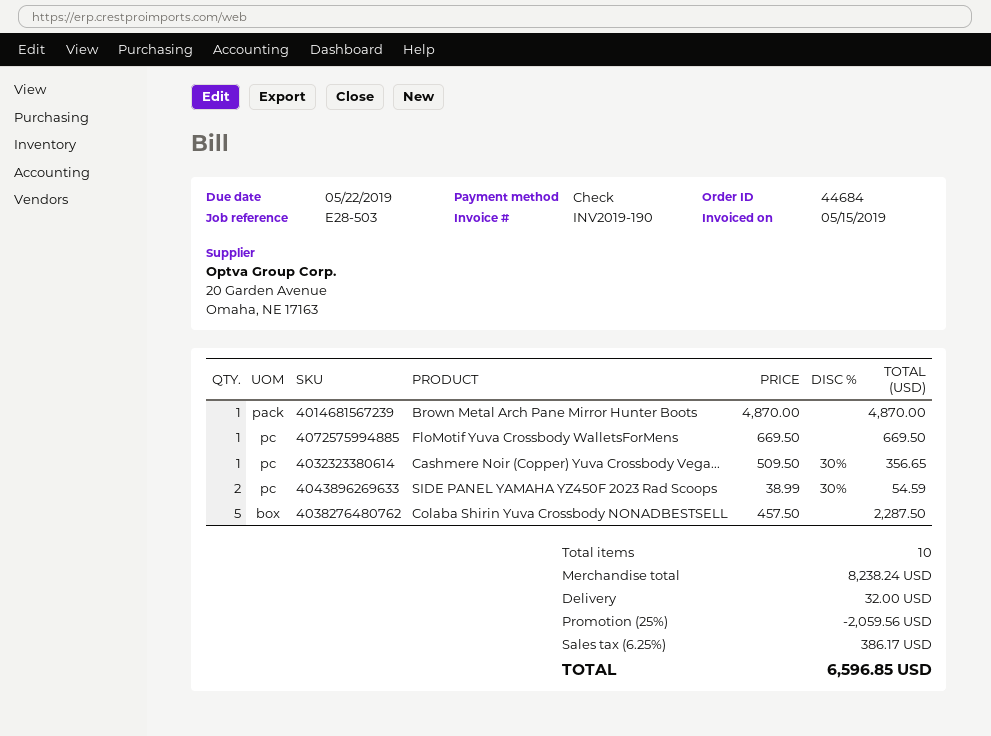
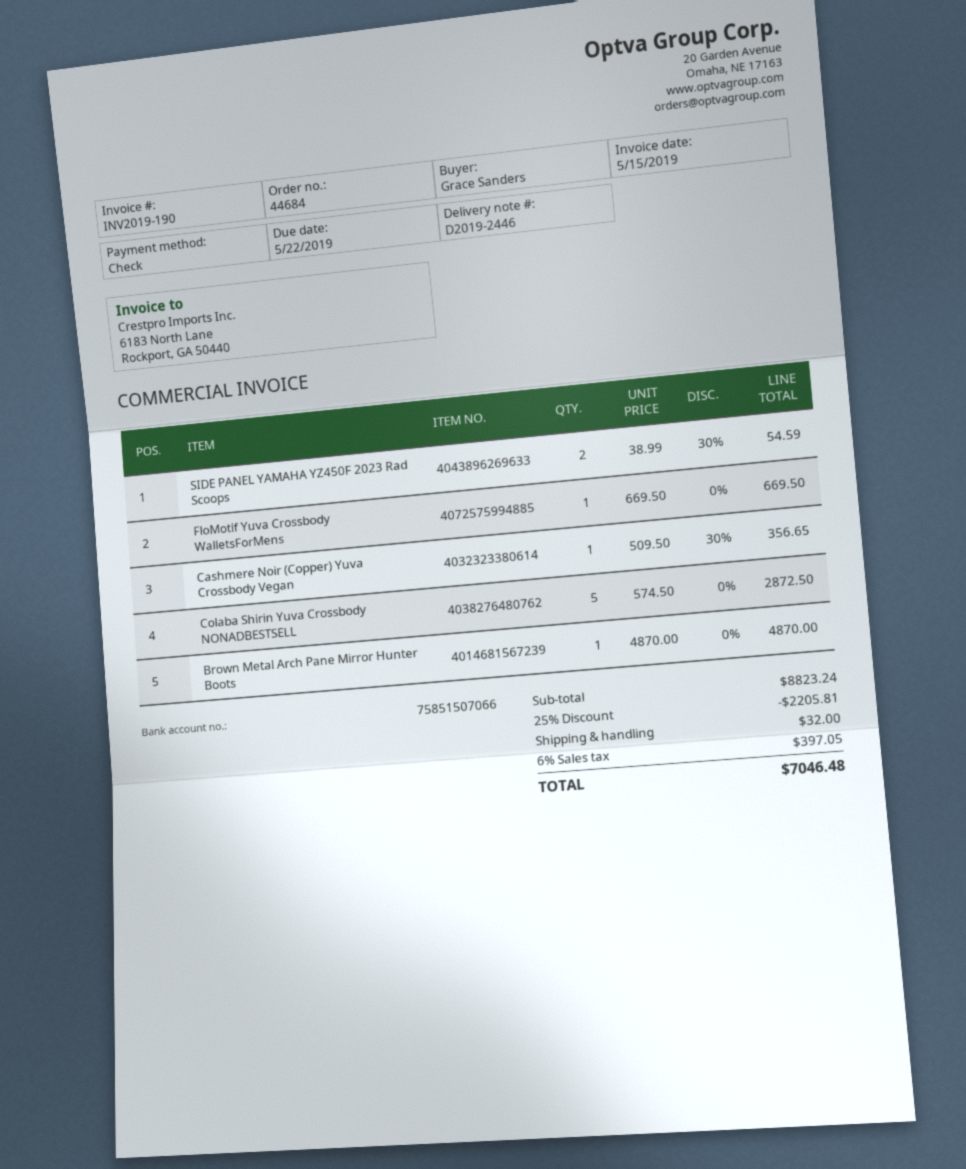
Colaba Shirin Yuva Crossbody NONADBESTSELL: 5 x 457.50 = 2287.50 -> 5 x 574.50 = 2872.50
subtotal: 8238.24 -> 8823.24
discount: 25% = 2059.56 -> 25% = 2205.81
tax: 6.25% = 386.17 -> 6% = 397.05
total: 6596.85 -> 7046.48

